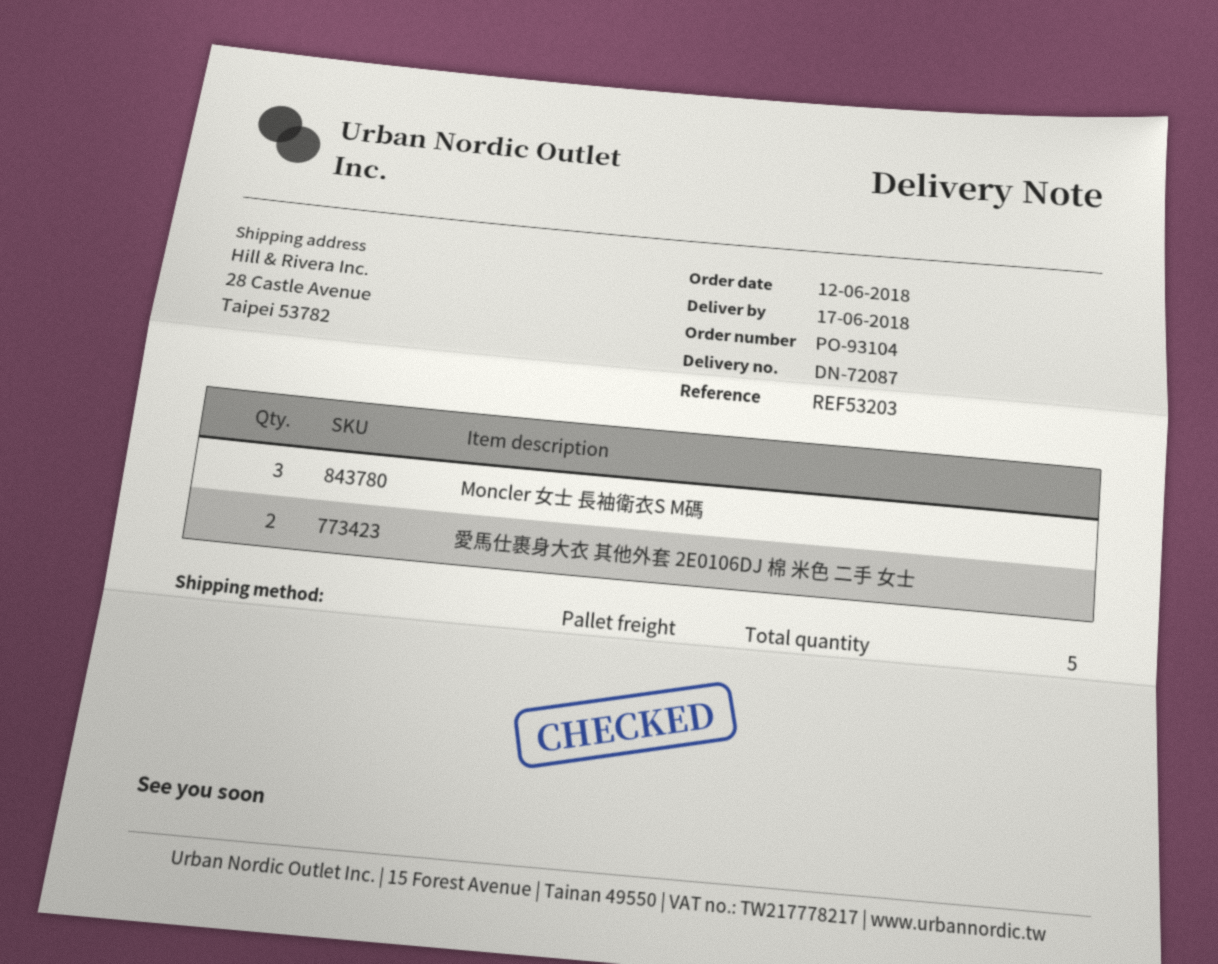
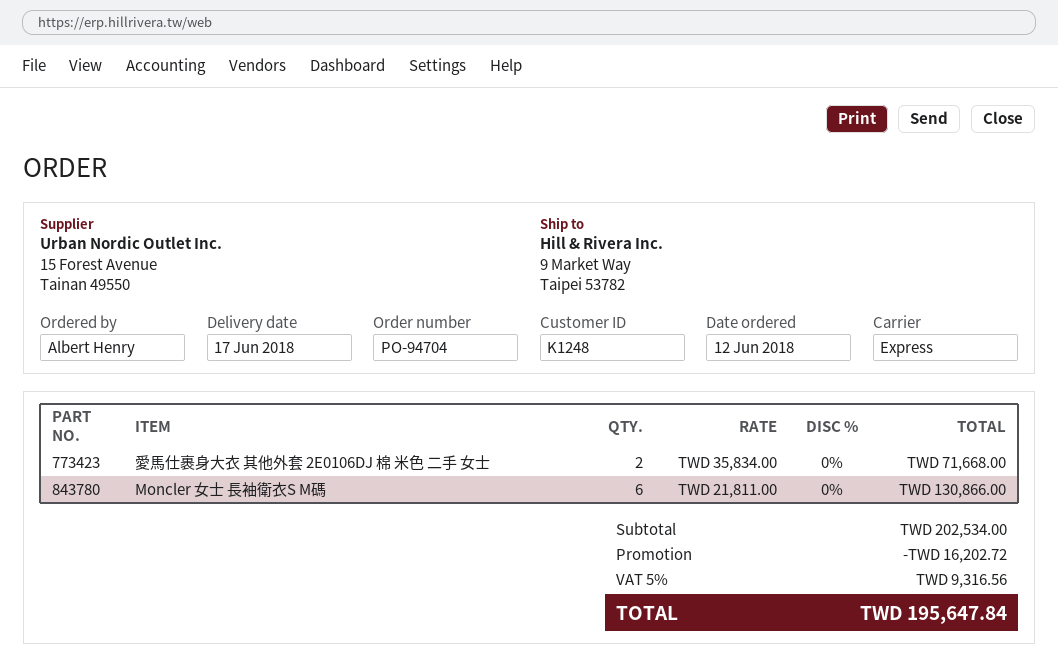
order number: PO-93104 -> PO-94704
shipping method: pallet freight -> express
ship to: 28 Castle Avenue, Taipei 53782 -> 9 Market Way, Taipei 53782
Moncler 女士 長袖衛衣S M碼: 3 -> 6

